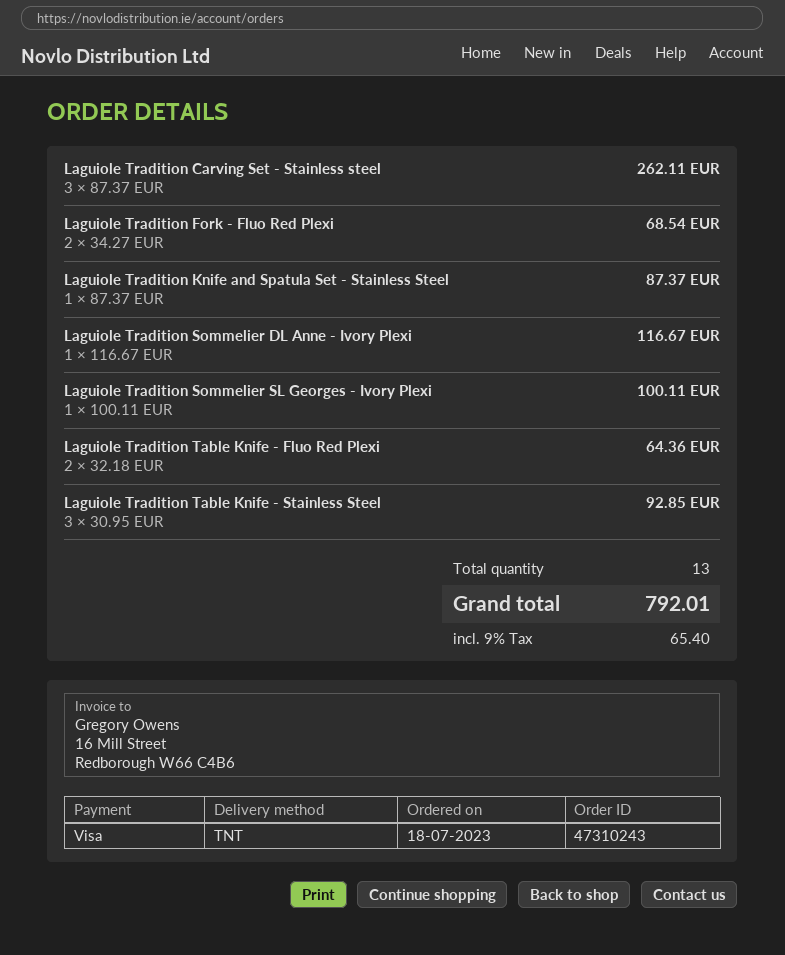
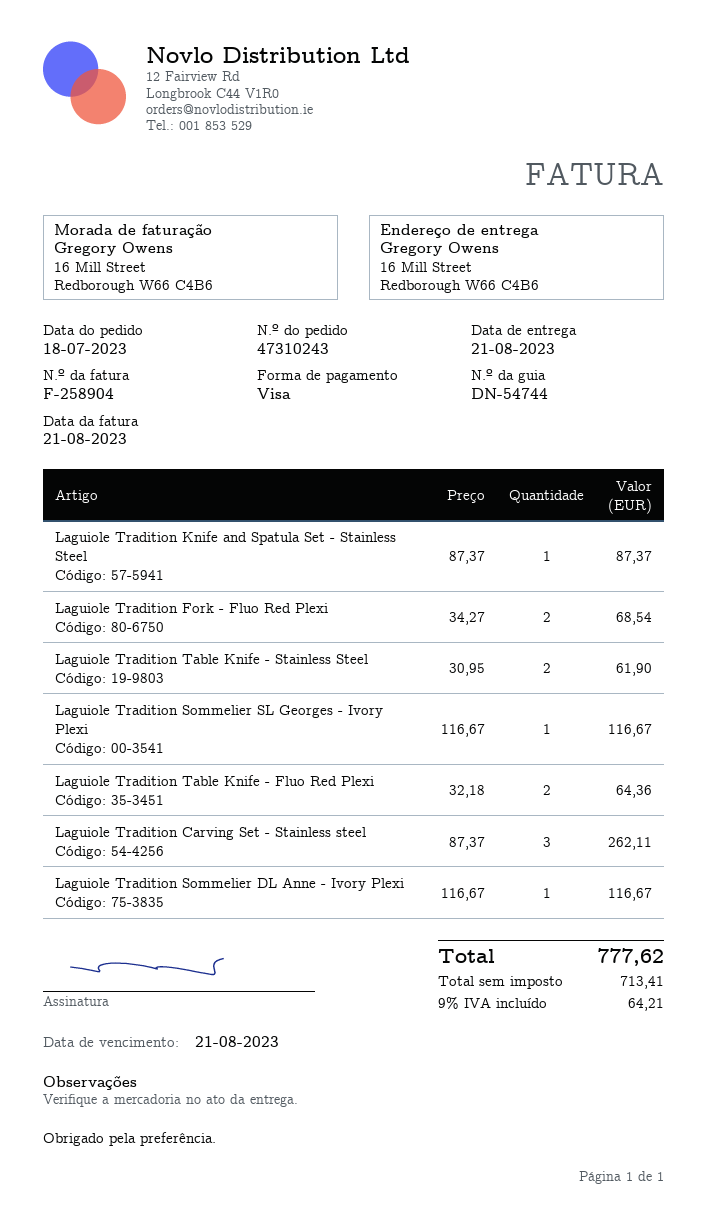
Laguiole Tradition Sommelier SL Georges - Ivory Plexi: 1 x 100.11 = 100.11 -> 1 x 116.67 = 116.67
Laguiole Tradition Table Knife - Stainless Steel: 3 x 30.95 = 92.85 -> 2 x 30.95 = 61.90
tax: 9% = 65.40 -> 9% = 64.21
total: 792.01 -> 777.62

